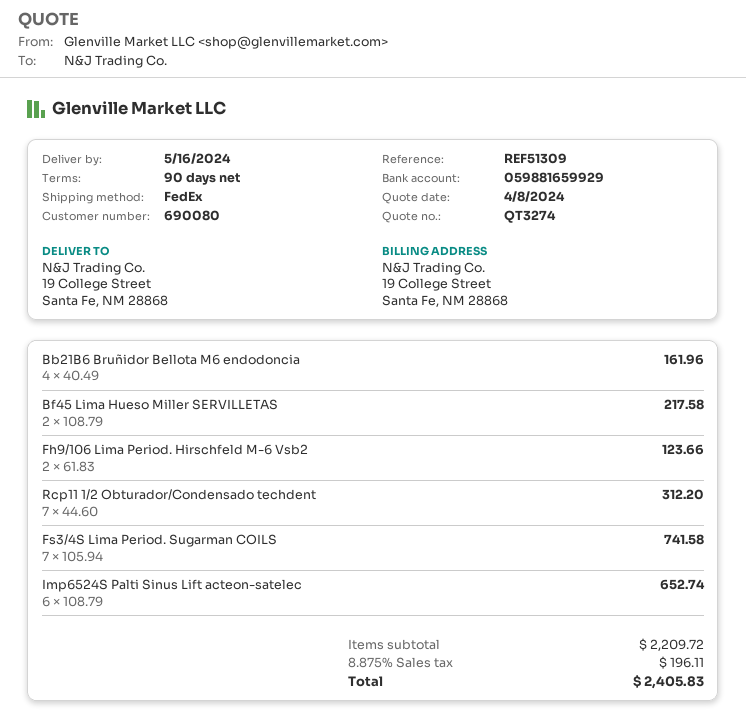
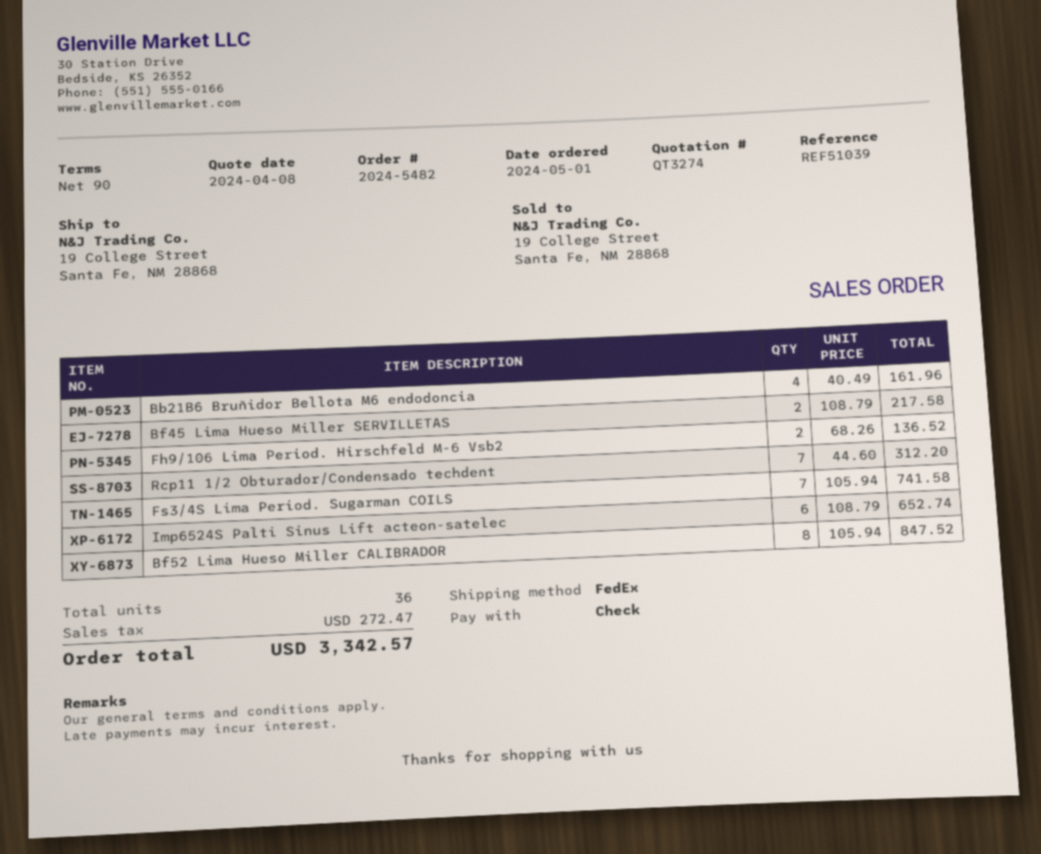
reference: REF51309 -> REF51039
Fh9/106 Lima Period. Hirschfeld M-6 Vsb2: 2 x 61.83 = 123.66 -> 2 x 68.26 = 136.52
Bf52 Lima Hueso Miller CALIBRADOR: none -> 8 x 105.94 = 847.52
tax: 196.11 -> 272.47
total: 2405.83 -> 3342.57

